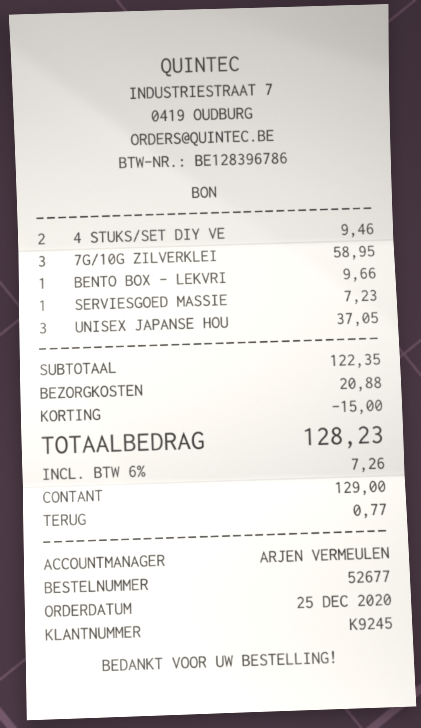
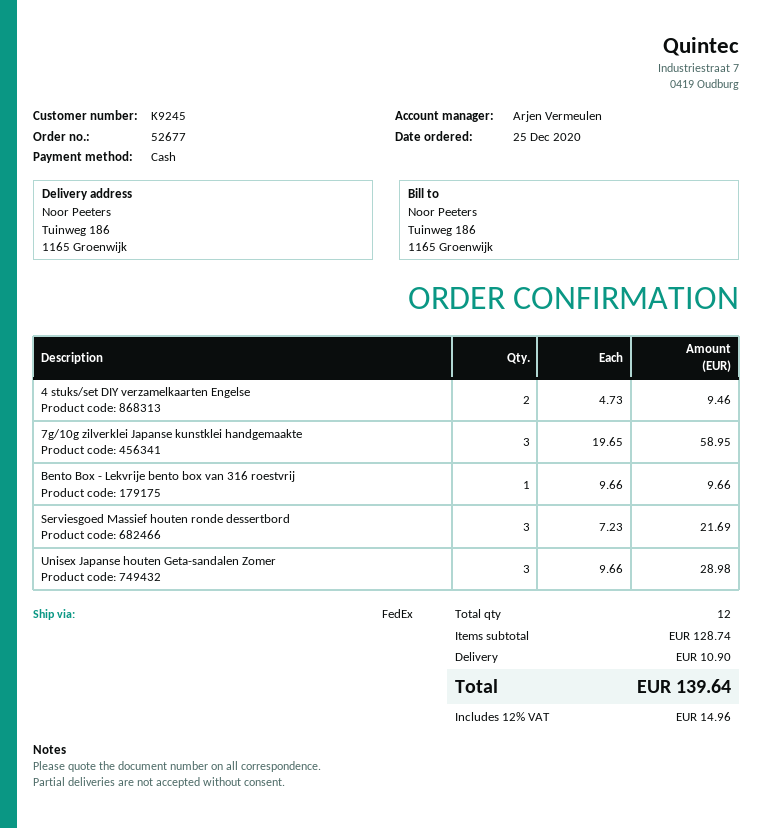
SERVIESGOED MASSIE: 1 for 7.23 -> 3 for 21.69
UNISEX JAPANSE HOU: 3 for 37.05 -> 3 for 28.98
subtotal: 122.35 -> 128.74
discount: 15.00 -> none
shipping: 20.88 -> 10.90
tax: 6% = 7.26 -> 12% = 14.96
total: 128.23 -> 139.64

